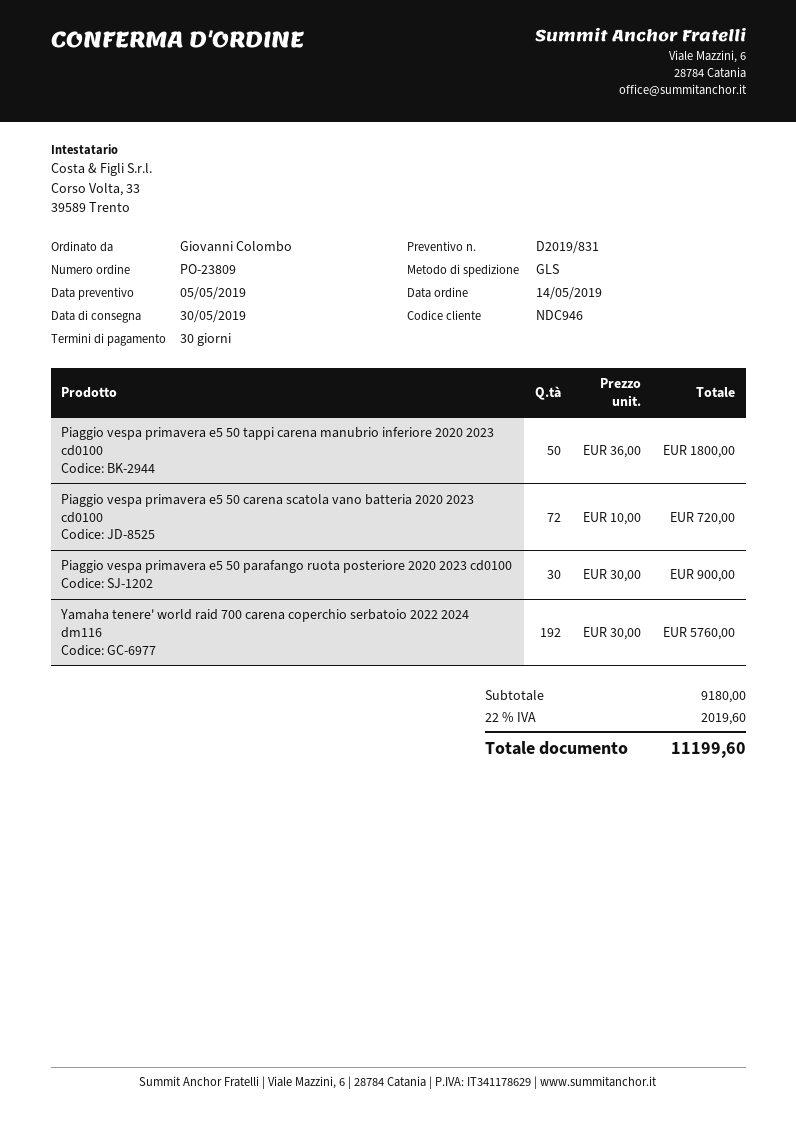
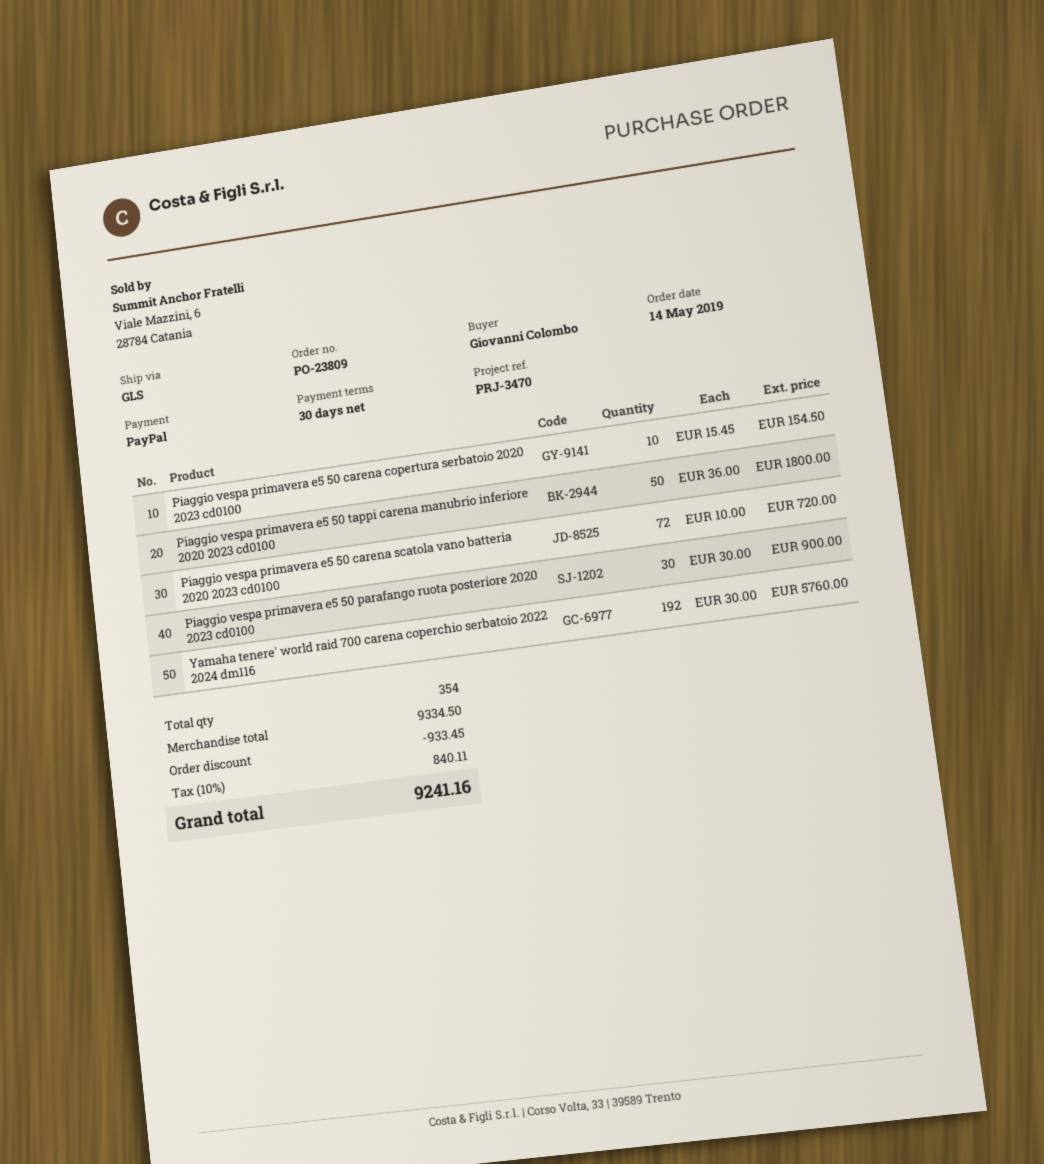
Piaggio vespa primavera e5 50 carena copertura serbatoio 2020 2023 cd0100: none -> 10 x 15.45 = 154.50
subtotal: 9180.00 -> 9334.50
discount: none -> 933.45
tax: 22% = 2019.60 -> 10% = 840.11
total: 11199.60 -> 9241.16

